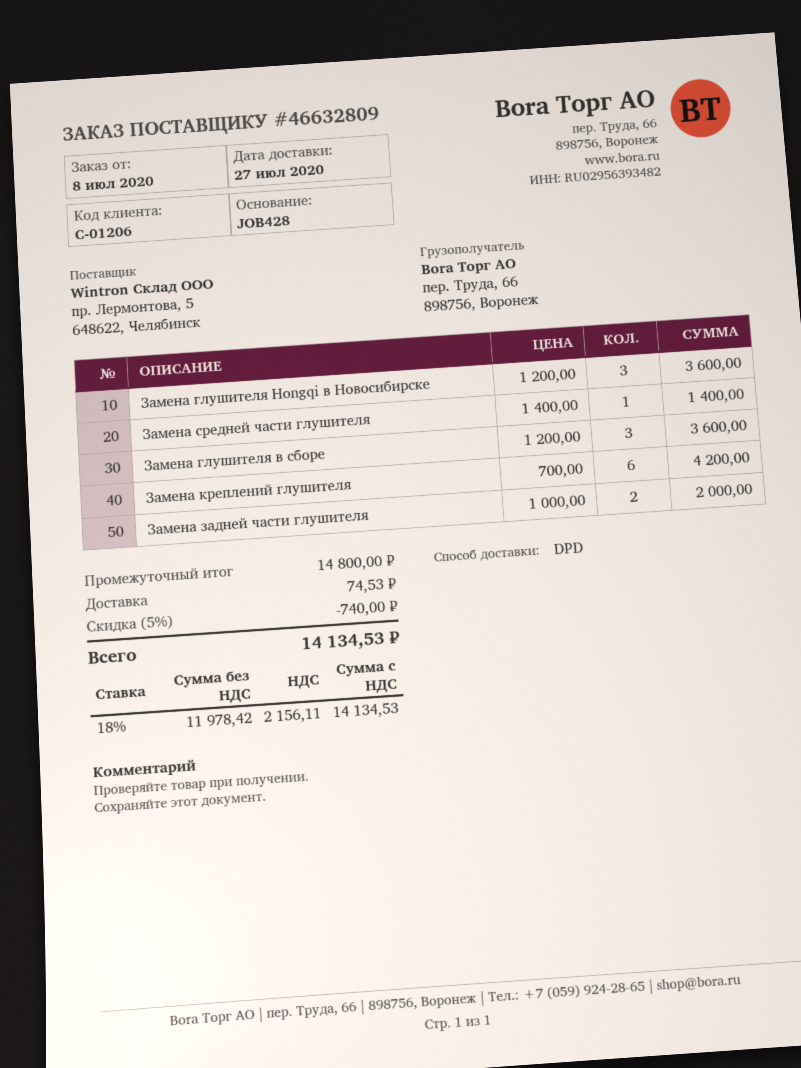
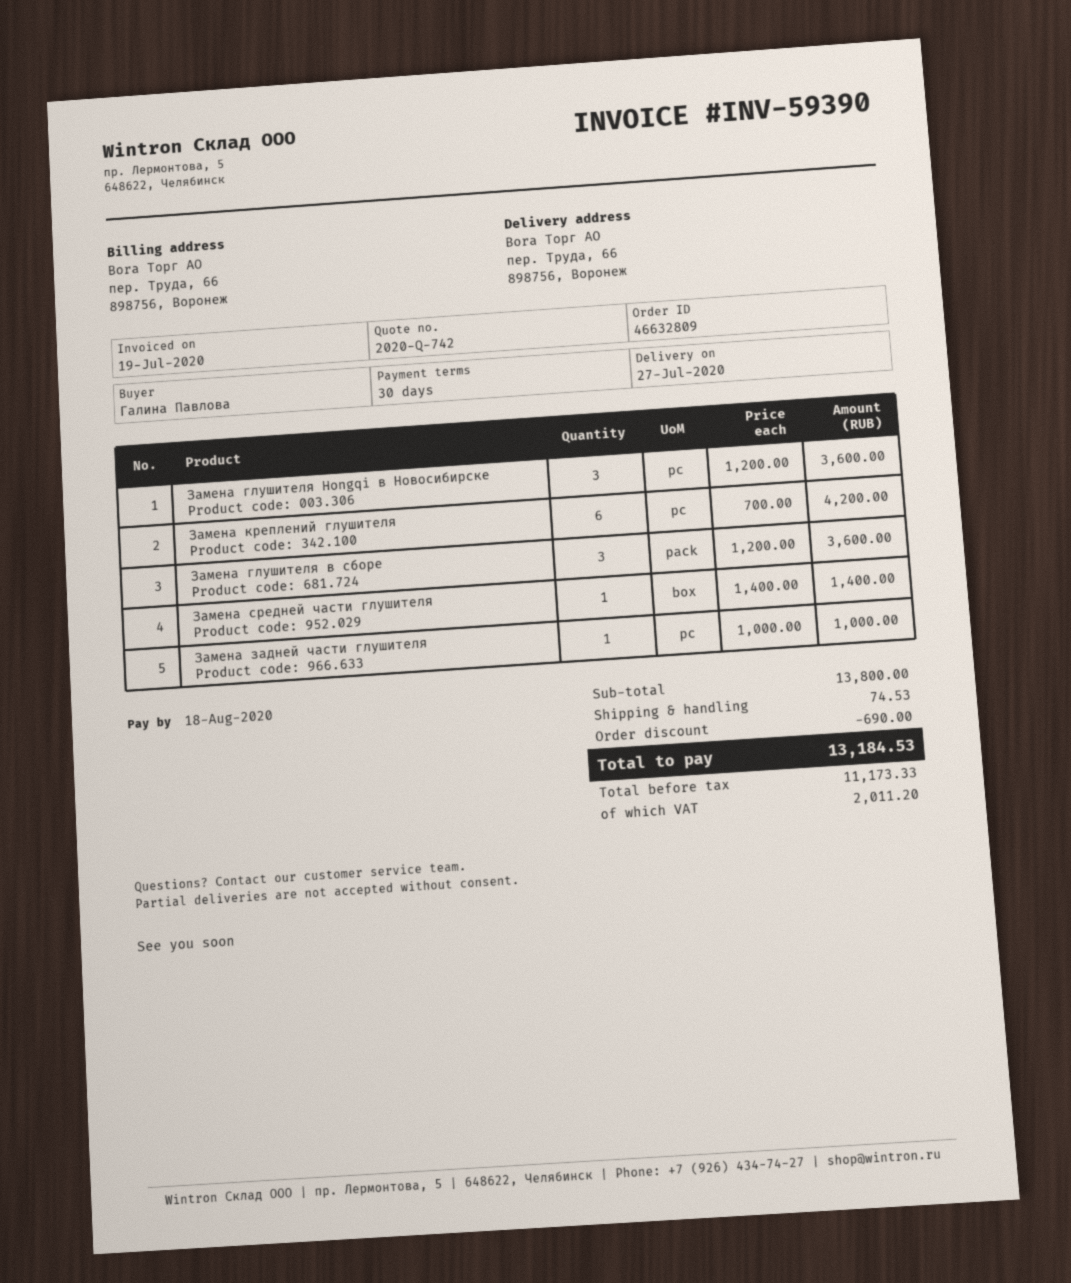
Замена задней части глушителя: 2 x 1000.00 = 2000.00 -> 1 x 1000.00 = 1000.00
subtotal: 14800.00 -> 13800.00
discount: 740.00 -> 690.00
net: 11978.42 -> 11173.33
tax: 2156.11 -> 2011.20
total: 14134.53 -> 13184.53

